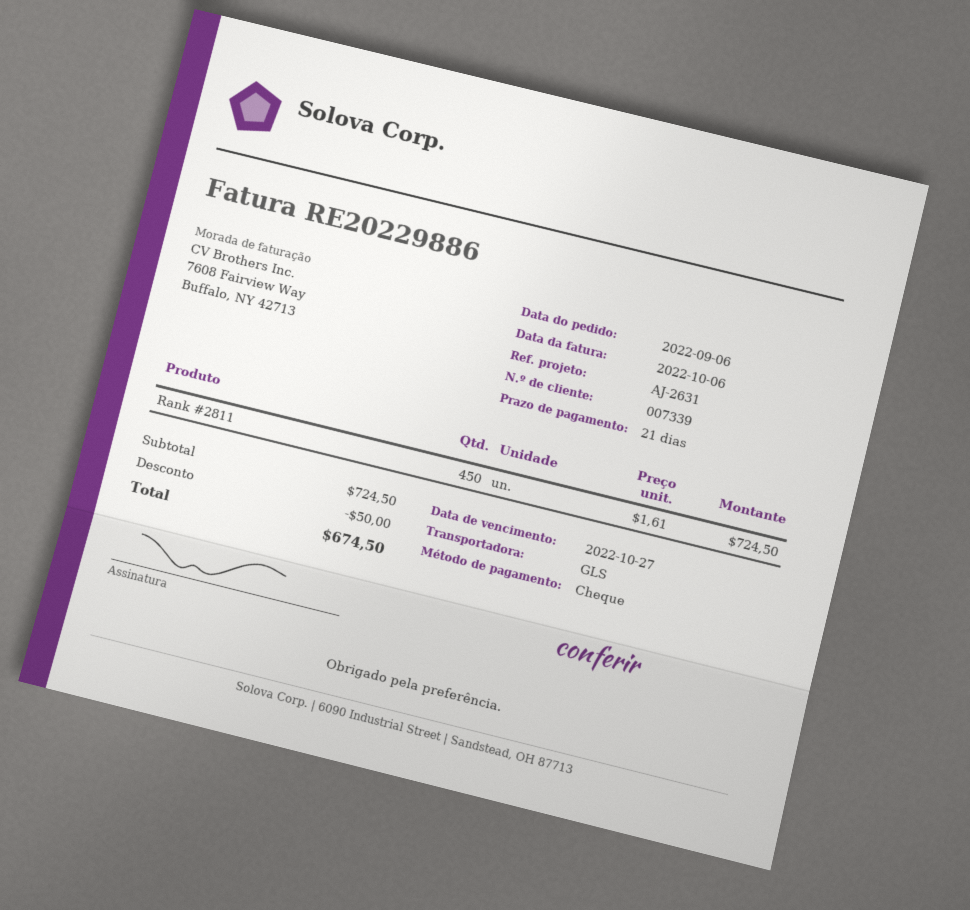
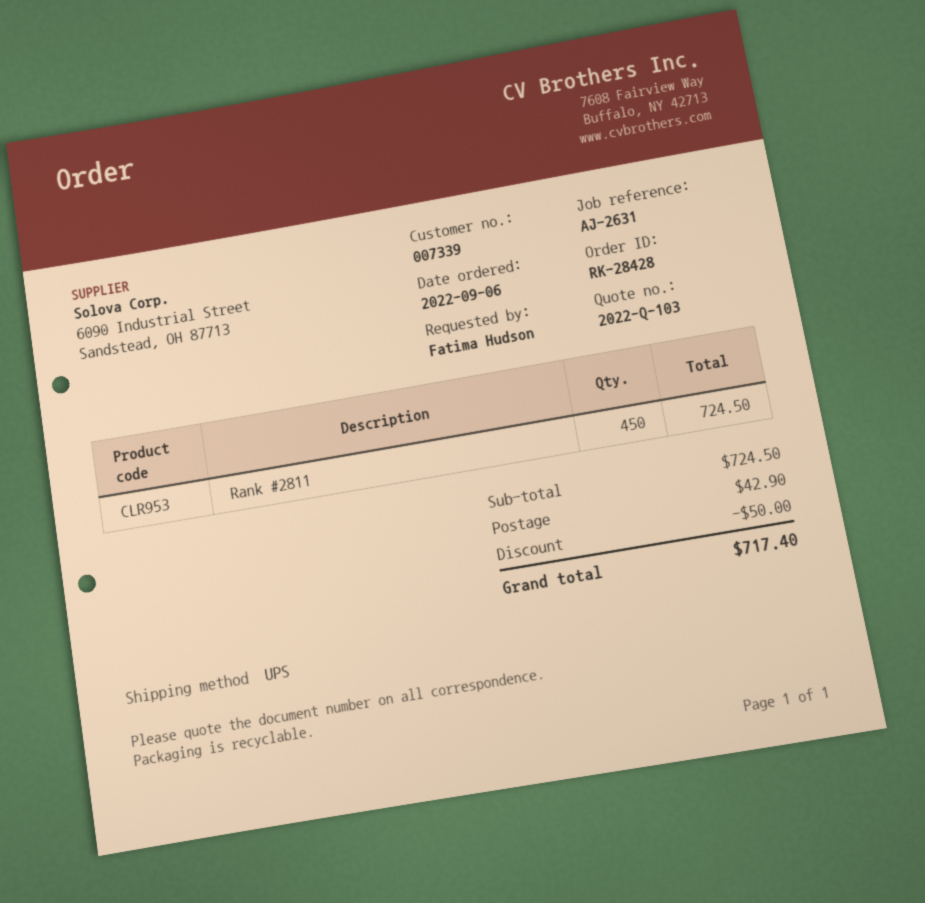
shipping method: GLS -> UPS
shipping: none -> 42.90
total: 674.50 -> 717.40

